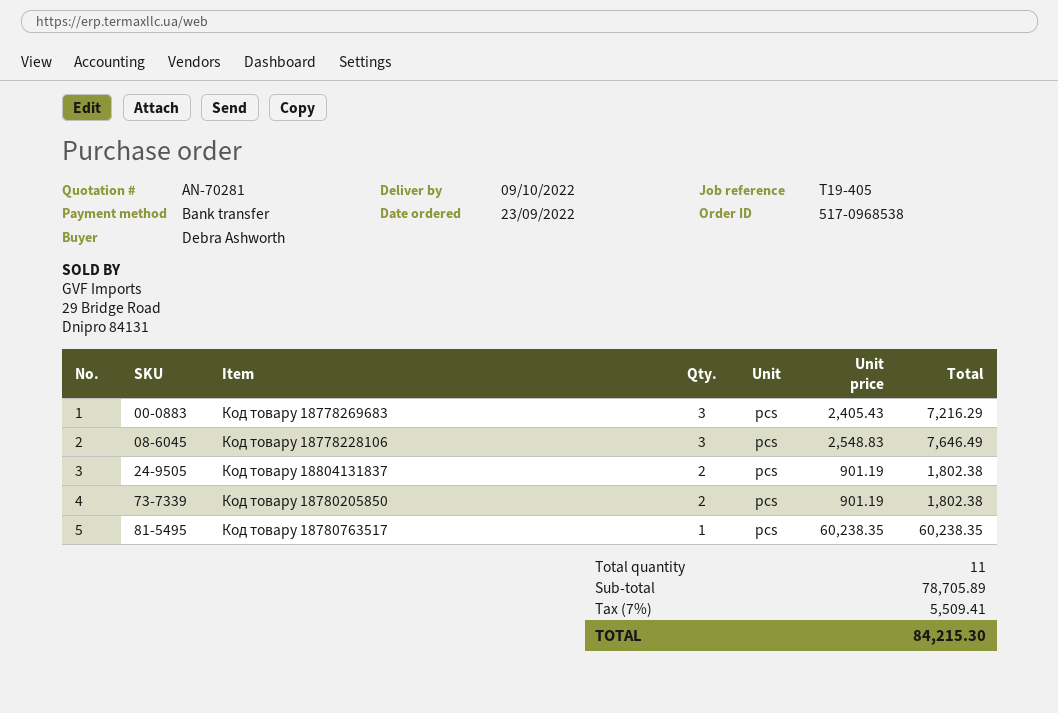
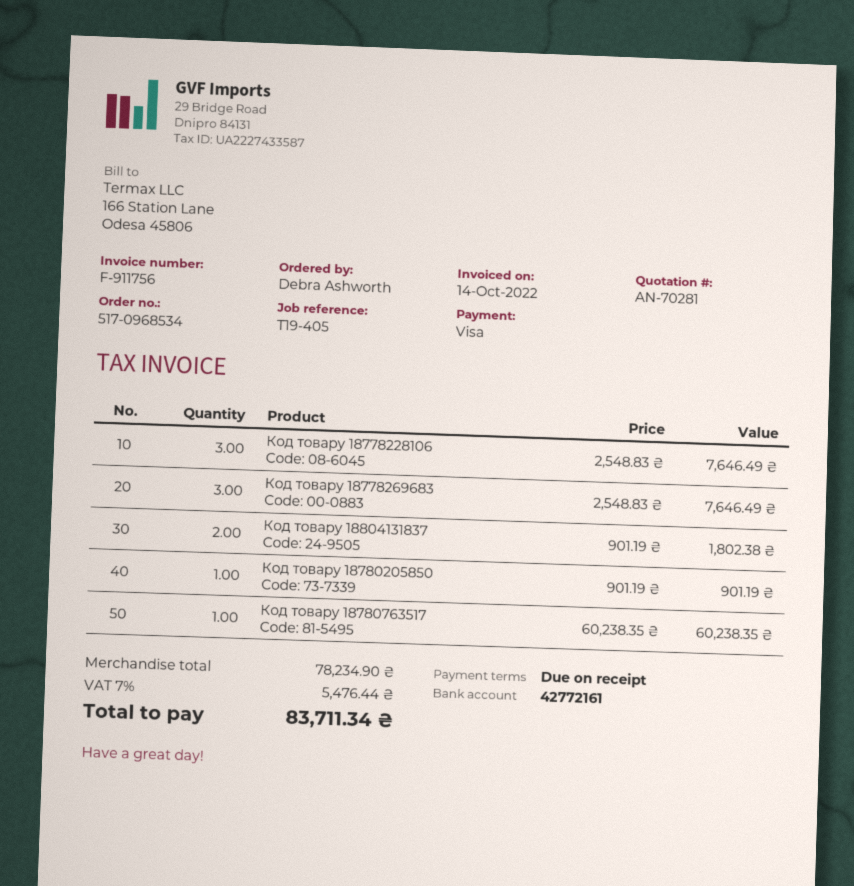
order number: 517-0968538 -> 517-0968534
payment method: bank transfer -> Visa
Код товару 18778269683: 3 x 2405.43 = 7216.29 -> 3 x 2548.83 = 7646.49
Код товару 18780205850: 2 x 901.19 = 1802.38 -> 1 x 901.19 = 901.19
subtotal: 78705.89 -> 78234.90
tax: 7% = 5509.41 -> 7% = 5476.44
total: 84215.30 -> 83711.34

